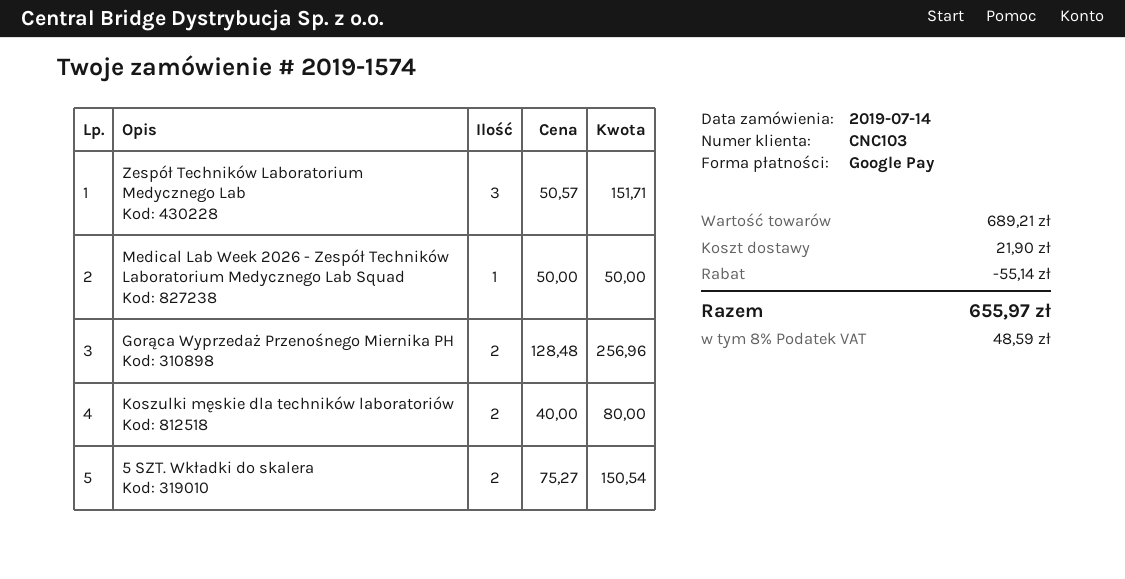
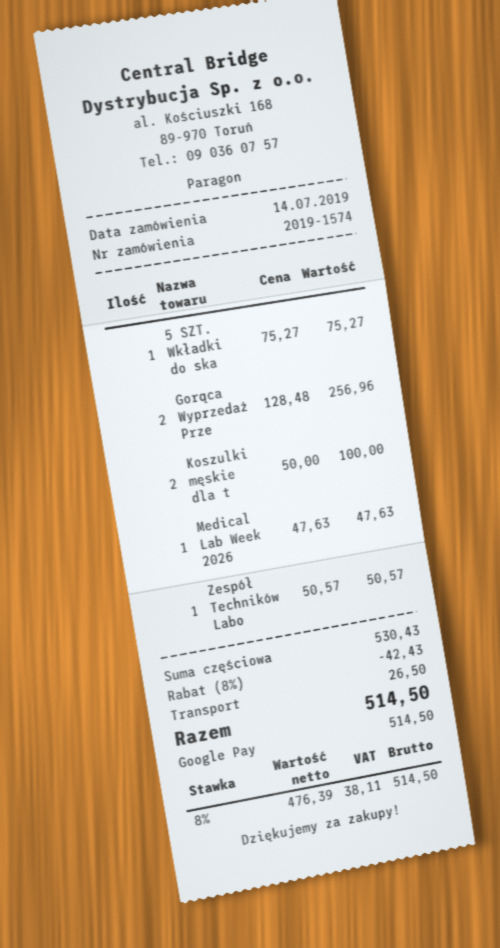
Zespół Techników Laboratorium Medycznego Lab: 3 x 50.57 = 151.71 -> 1 x 50.57 = 50.57
Medical Lab Week 2026 - Zespół Techników Laboratorium Medycznego Lab Squad: 1 x 50.00 = 50.00 -> 1 x 47.63 = 47.63
Koszulki męskie dla techników laboratoriów: 2 x 40.00 = 80.00 -> 2 x 50.00 = 100.00
5 SZT. Wkładki do skalera: 2 x 75.27 = 150.54 -> 1 x 75.27 = 75.27
subtotal: 689.21 -> 530.43
discount: 55.14 -> 42.43
shipping: 21.90 -> 26.50
tax: 8% = 48.59 -> 8% = 38.11
total: 655.97 -> 514.50

